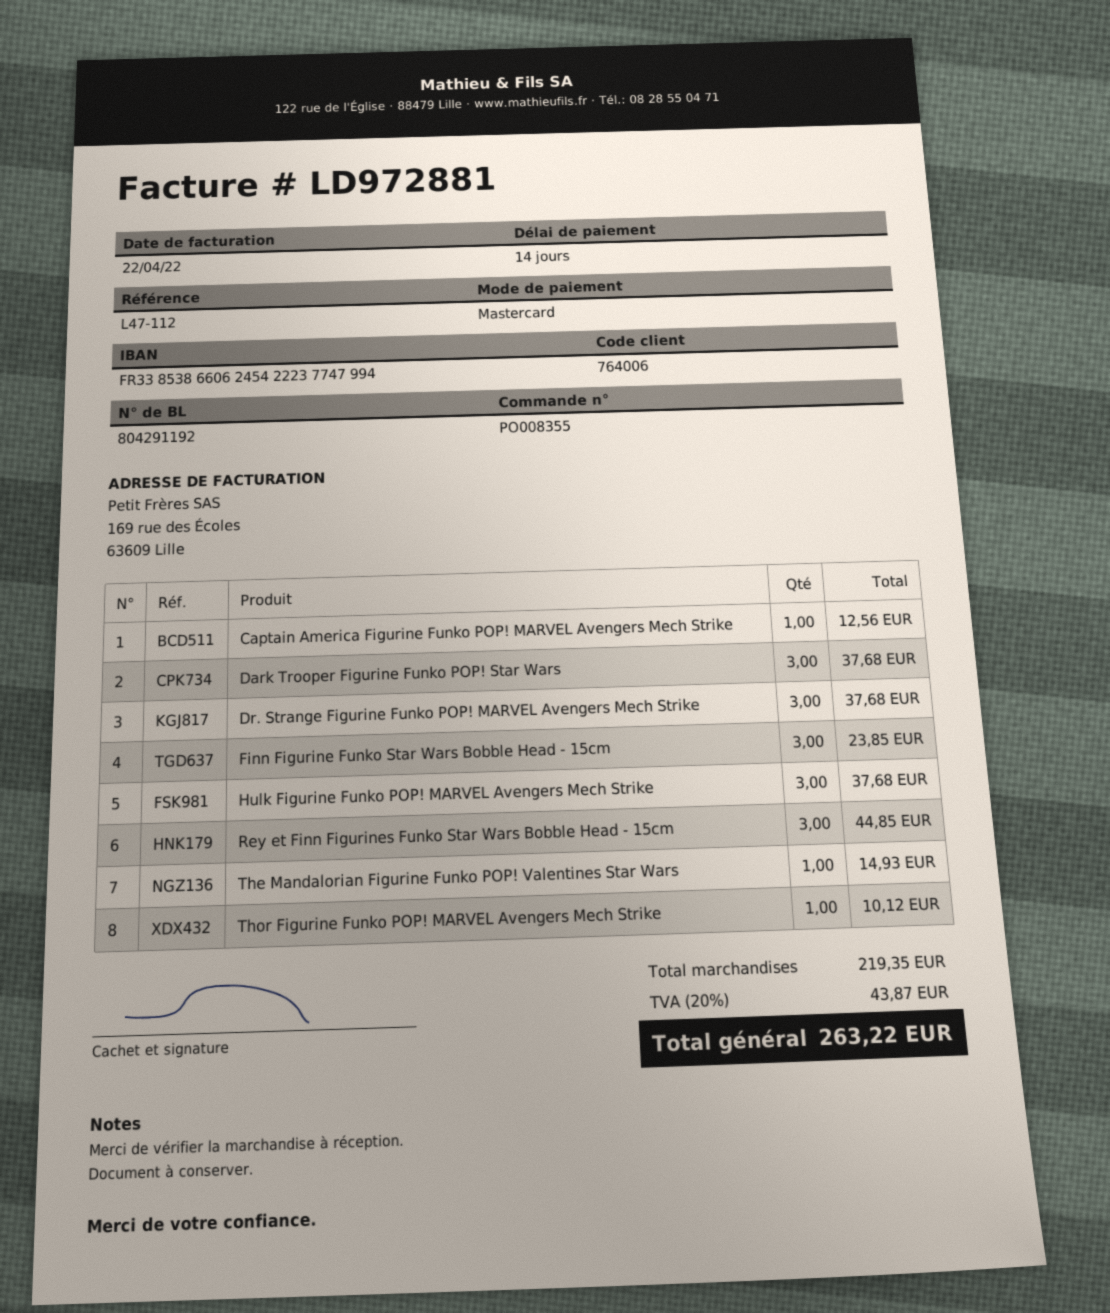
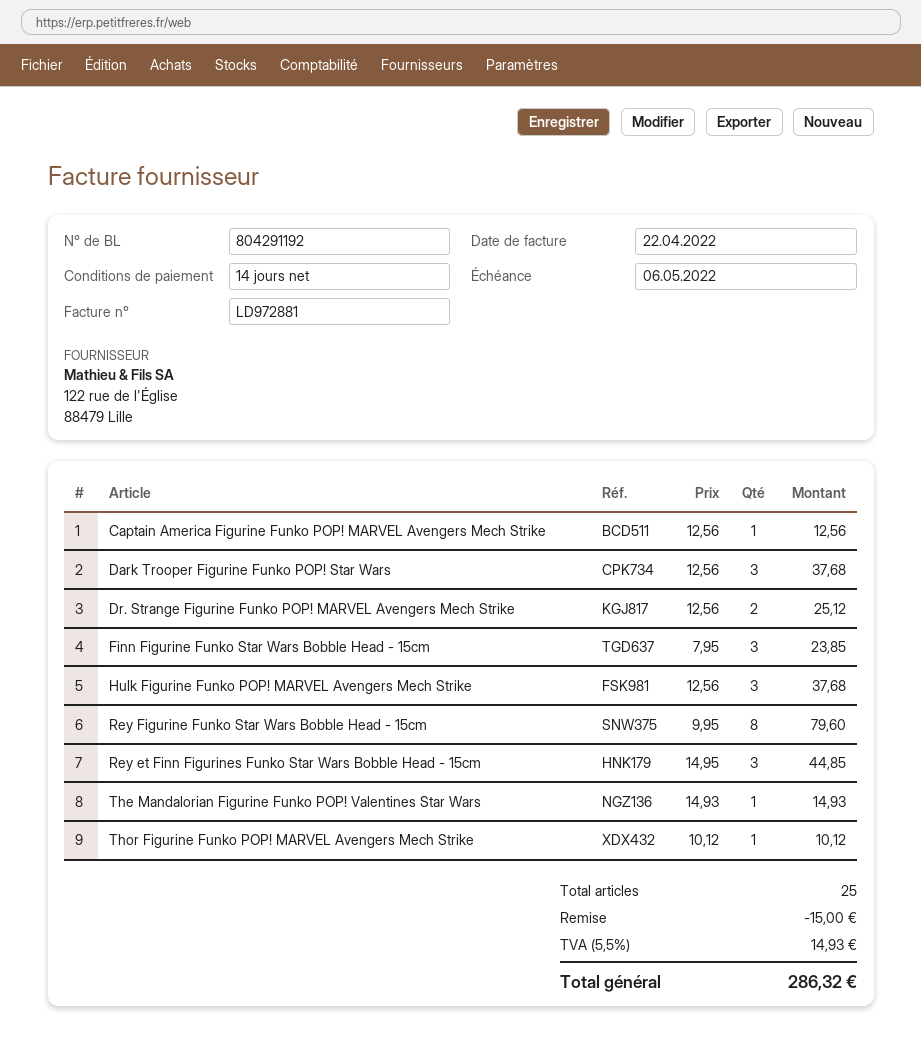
Dr. Strange Figurine Funko POP! MARVEL Avengers Mech Strike: 3 for 37.68 -> 2 for 25.12
Rey Figurine Funko Star Wars Bobble Head - 15cm: none -> 8 for 79.60
discount: none -> 15.00
tax: 20% = 43.87 -> 5.5% = 14.93
total: 263.22 -> 286.32

